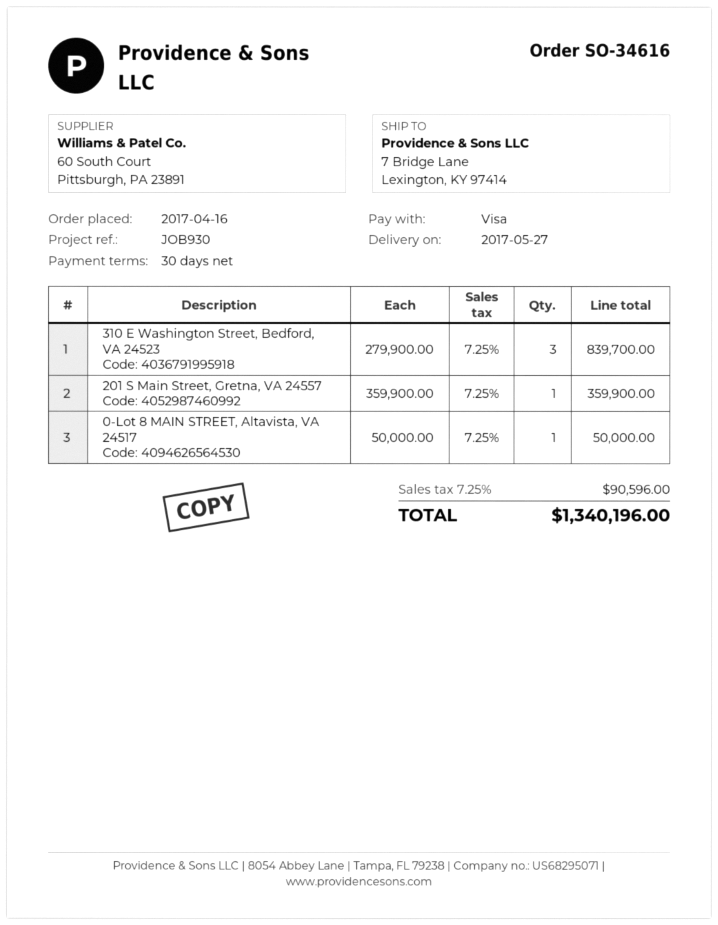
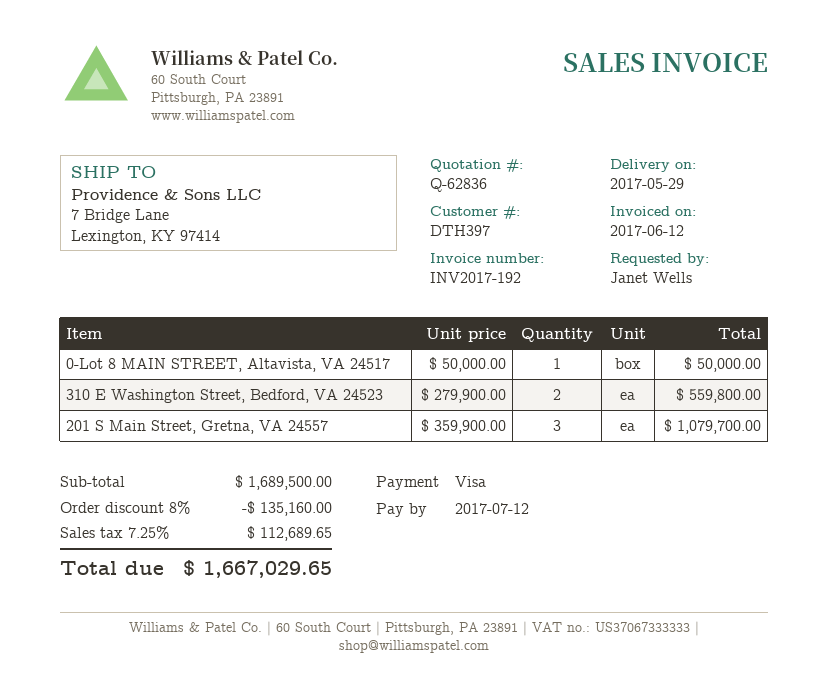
delivery date: 2017-05-27 -> 2017-05-29
310 E Washington Street, Bedford, VA 24523: 3 x 279900.00 = 839700.00 -> 2 x 279900.00 = 559800.00
201 S Main Street, Gretna, VA 24557: 1 x 359900.00 = 359900.00 -> 3 x 359900.00 = 1079700.00
discount: none -> 8% = 135160.00
tax: 7.25% = 90596.00 -> 7.25% = 112689.65
total: 1340196.00 -> 1667029.65

